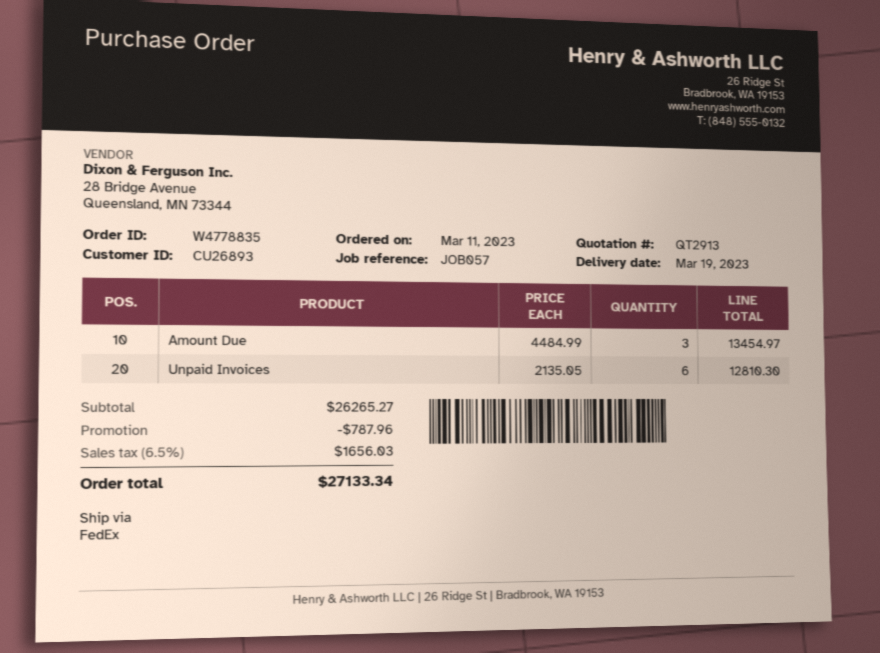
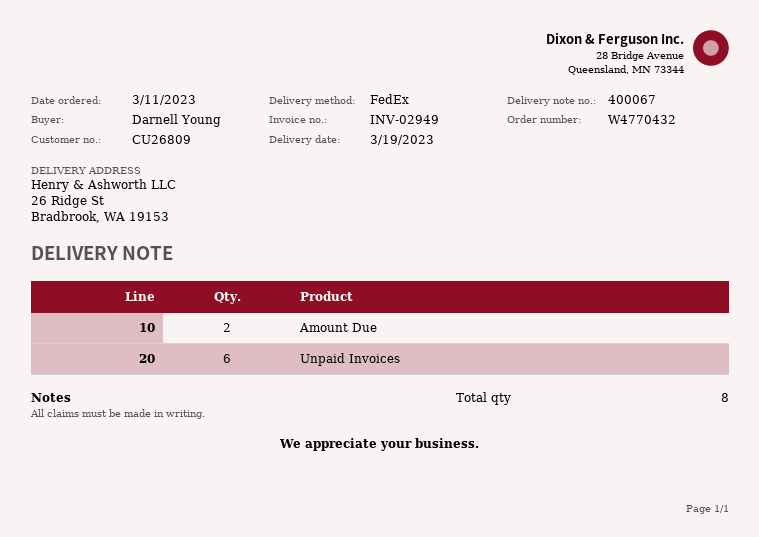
order number: W4778835 -> W4770432
customer number: CU26893 -> CU26809
Amount Due: 3 -> 2

